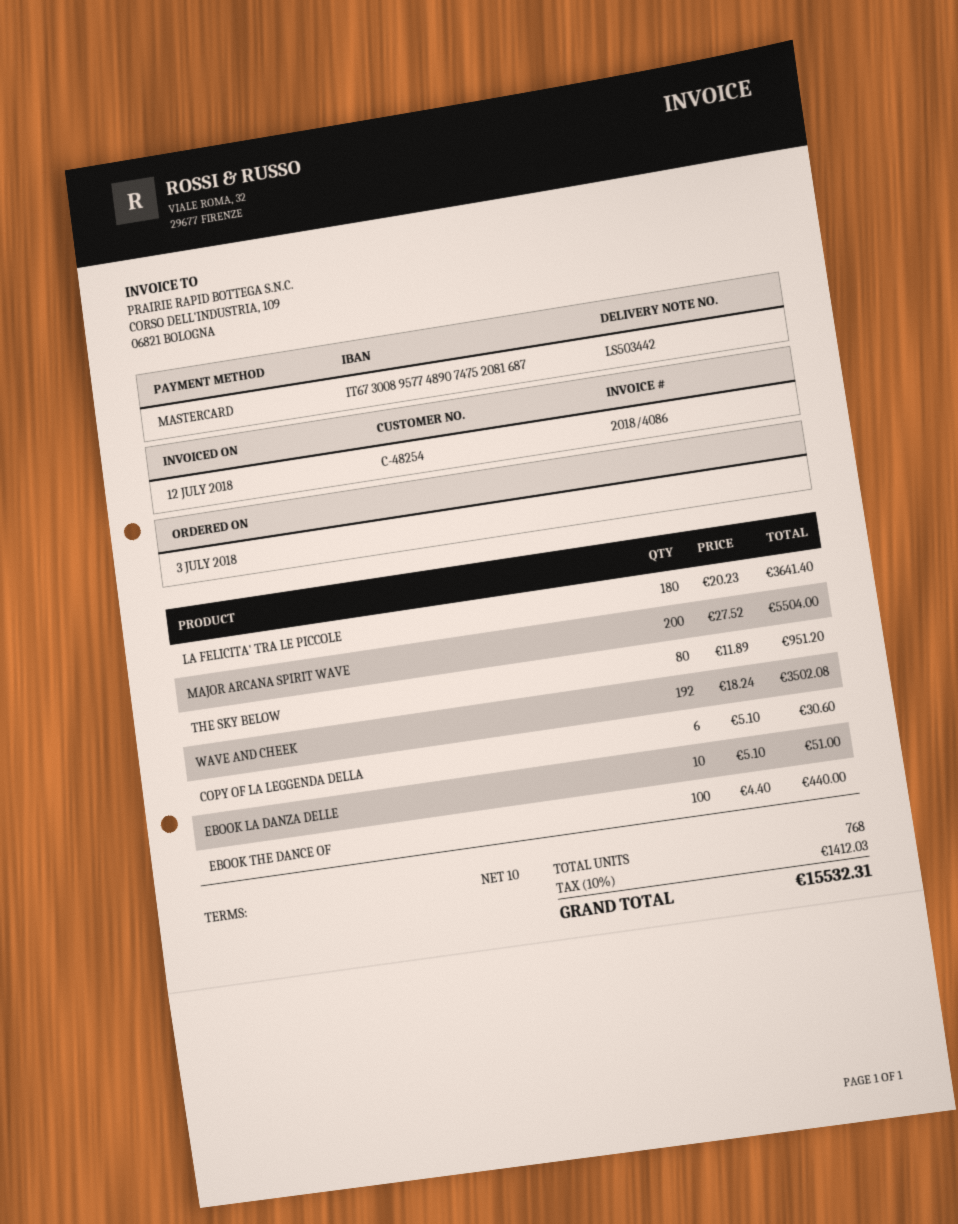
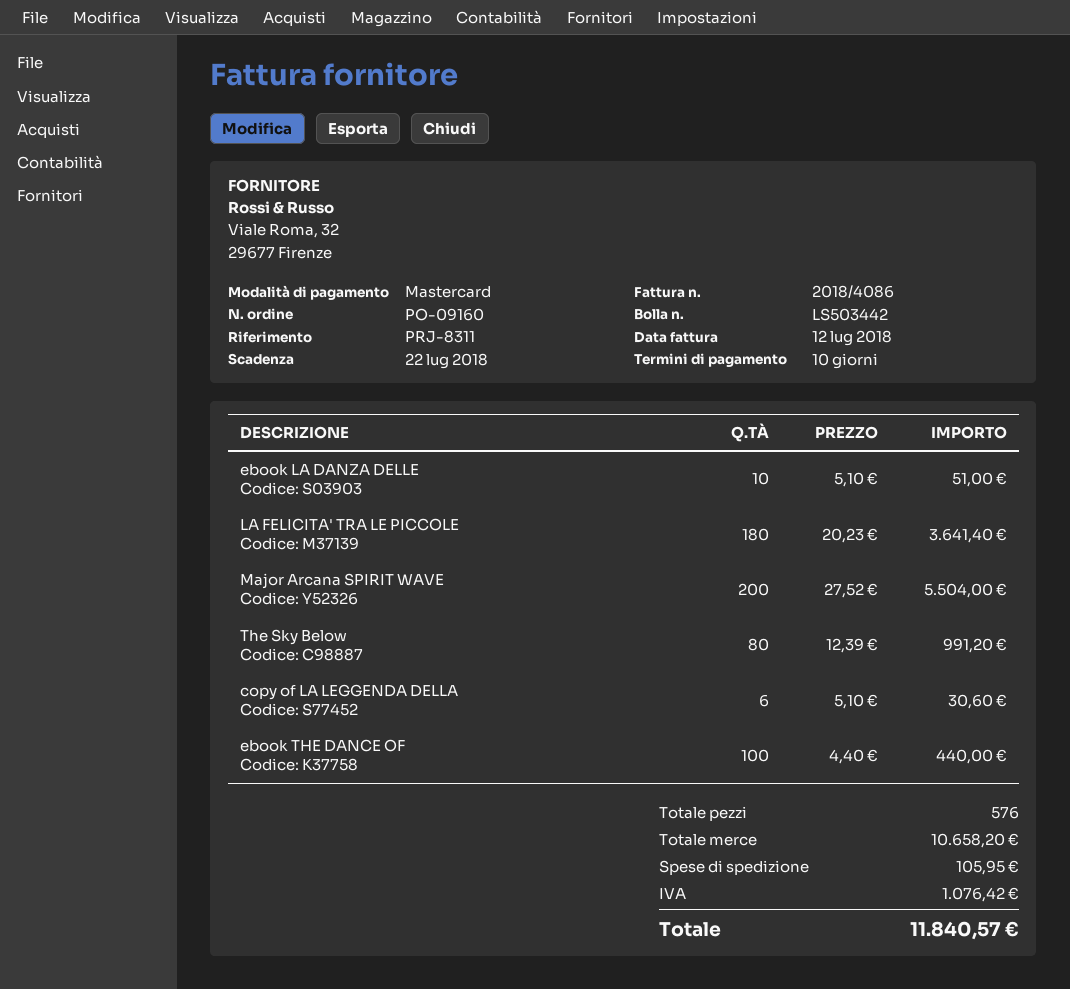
THE SKY BELOW: 80 x 11.89 = 951.20 -> 80 x 12.39 = 991.20
WAVE AND CHEEK: 192 x 18.24 = 3502.08 -> none
total quantity: 768 -> 576
shipping: none -> 105.95
tax: 1412.03 -> 1076.42
total: 15532.31 -> 11840.57

